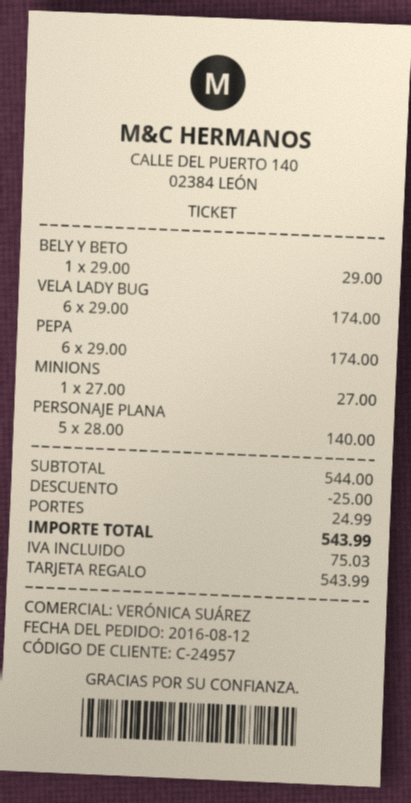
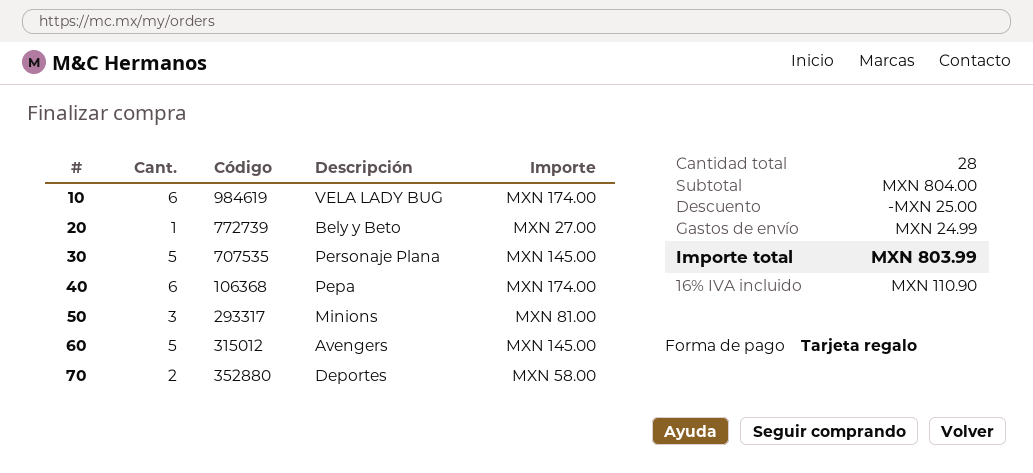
BELY Y BETO: 1 for 29.00 -> 1 for 27.00
MINIONS: 1 for 27.00 -> 3 for 81.00
PERSONAJE PLANA: 5 for 140.00 -> 5 for 145.00
Avengers: none -> 5 for 145.00
Deportes: none -> 2 for 58.00
subtotal: 544.00 -> 804.00
tax: 75.03 -> 110.90
total: 543.99 -> 803.99

